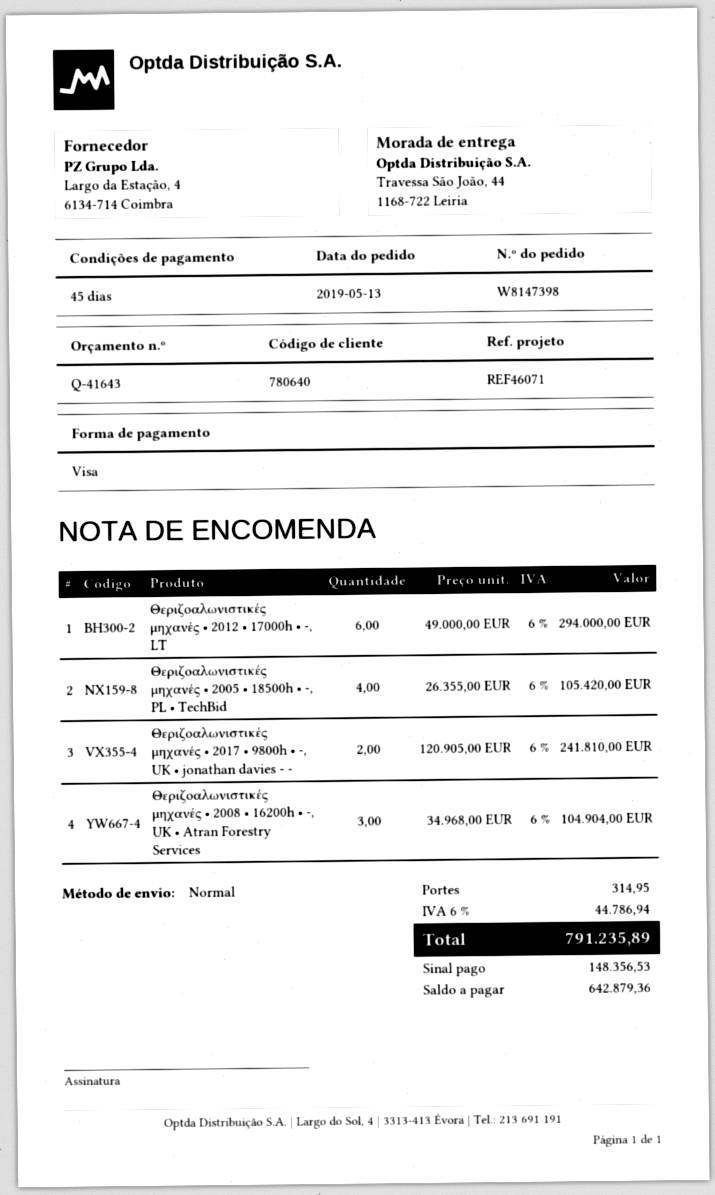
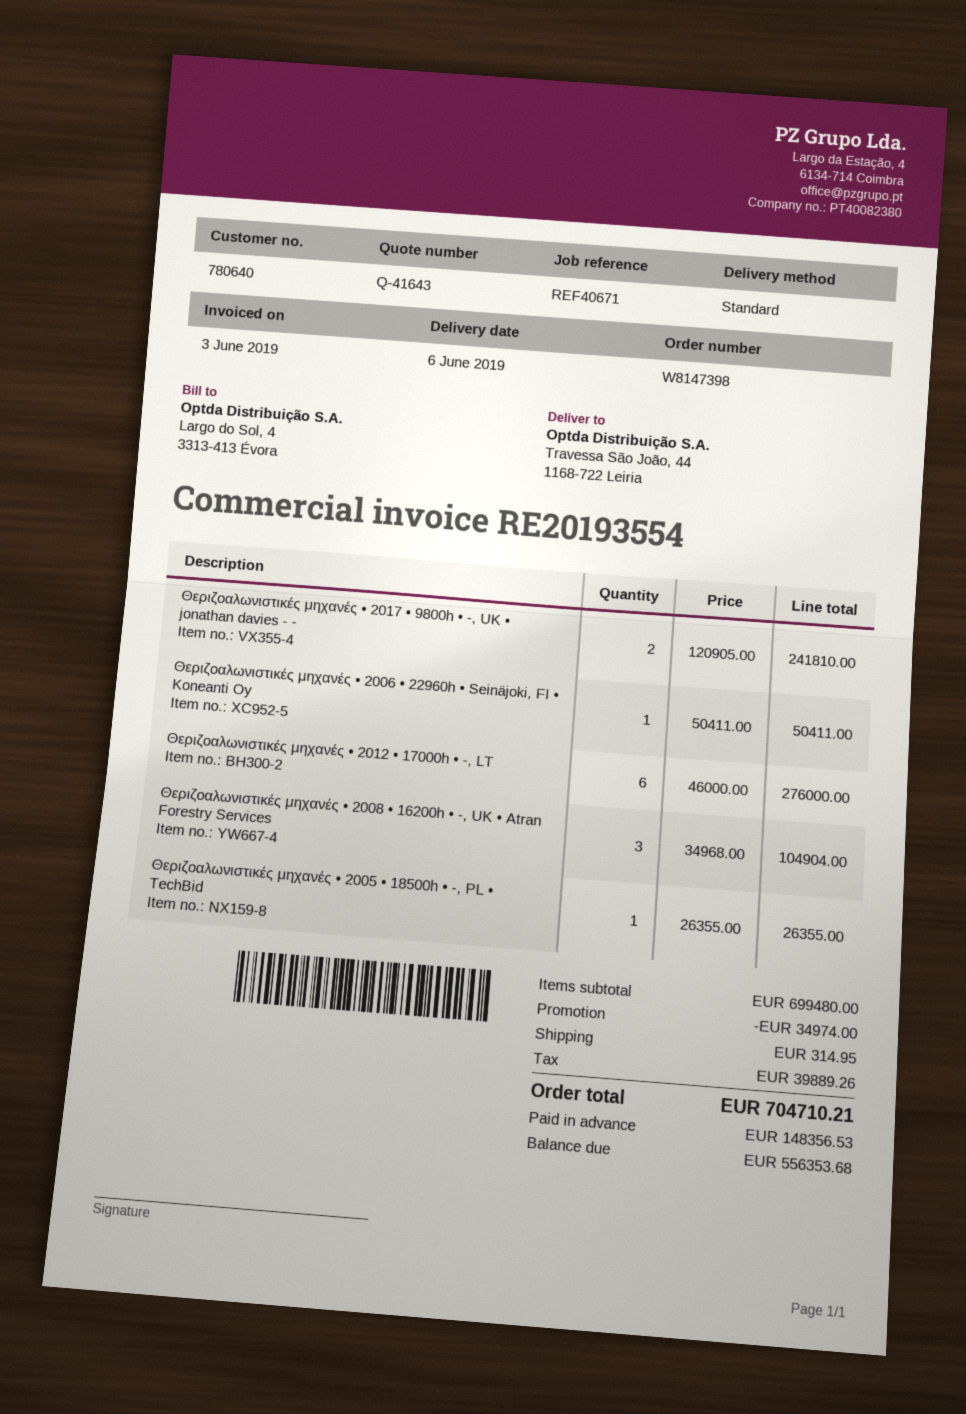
reference: REF46071 -> REF40671
Θεριζοαλωνιστικές μηχανές • 2012 • 17000h • -, LT: 6 x 49000.00 = 294000.00 -> 6 x 46000.00 = 276000.00
Θεριζοαλωνιστικές μηχανές • 2005 • 18500h • -, PL • TechBid: 4 x 26355.00 = 105420.00 -> 1 x 26355.00 = 26355.00
Θεριζοαλωνιστικές μηχανές • 2006 • 22960h • Seinäjoki, FI • Koneanti Oy: none -> 1 x 50411.00 = 50411.00
discount: none -> 34974.00
tax: 44786.94 -> 39889.26
total: 791235.89 -> 704710.21
balance: 642879.36 -> 556353.68

